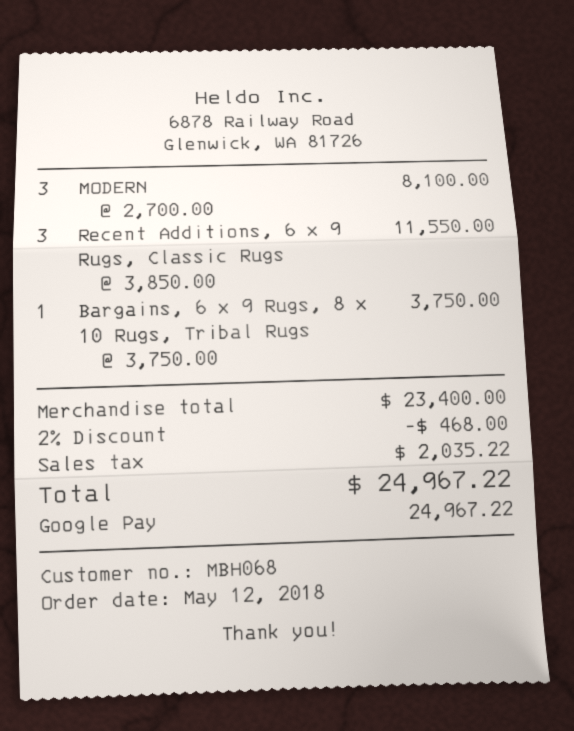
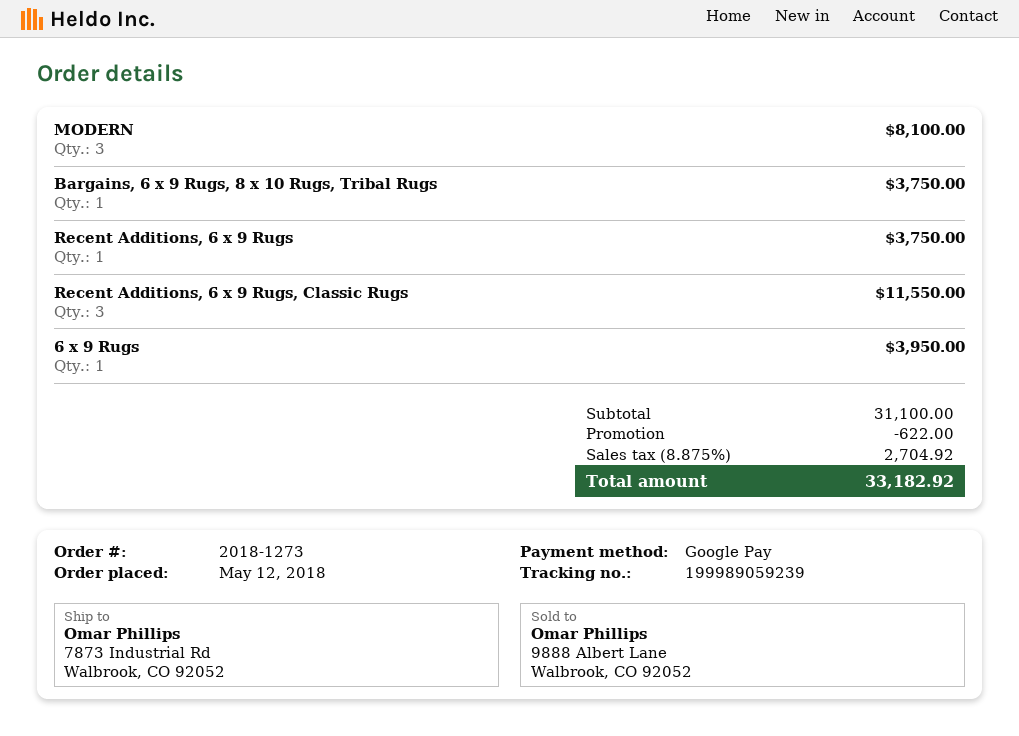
Recent Additions, 6 x 9 Rugs: none -> 1 for 3750.00
6 x 9 Rugs: none -> 1 for 3950.00
subtotal: 23400.00 -> 31100.00
discount: 468.00 -> 622.00
tax: 2035.22 -> 2704.92
total: 24967.22 -> 33182.92

